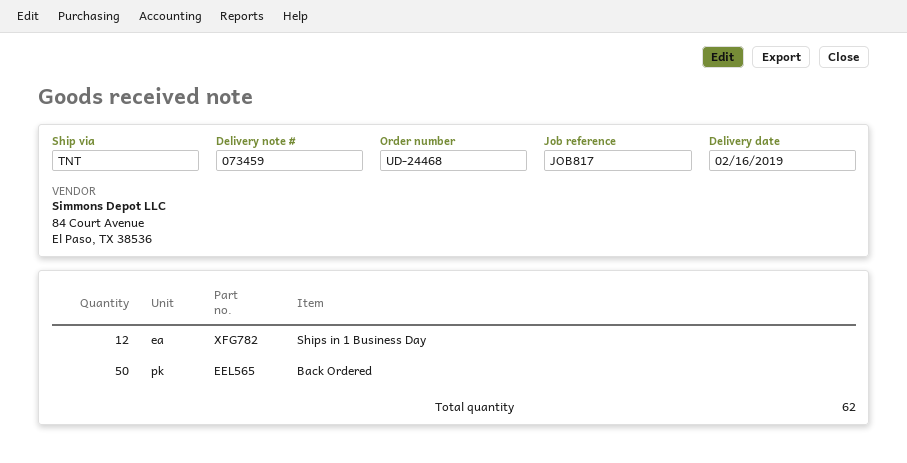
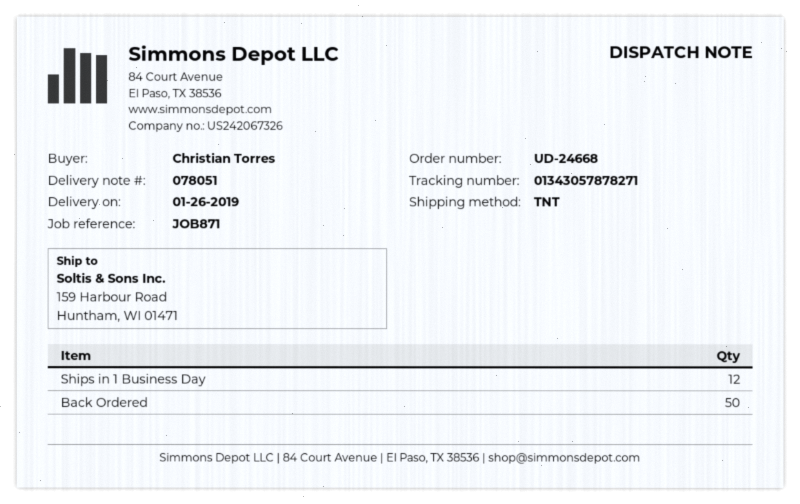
order number: UD-24468 -> UD-24668
delivery note number: 073459 -> 078051
delivery date: 2019-02-16 -> 2019-01-26
reference: JOB817 -> JOB871

